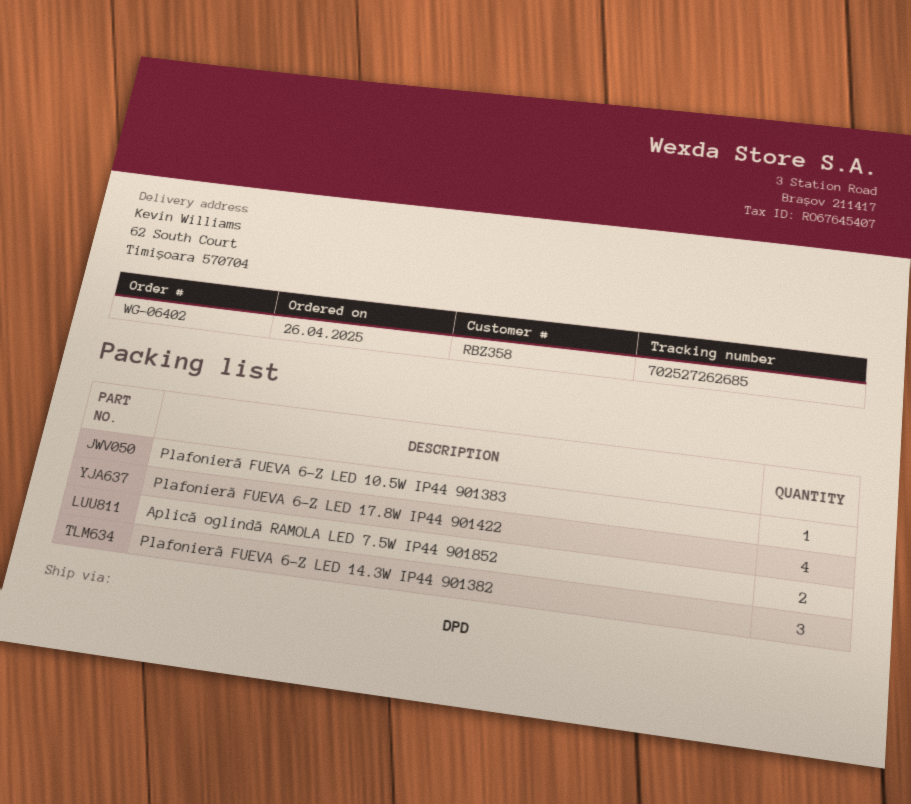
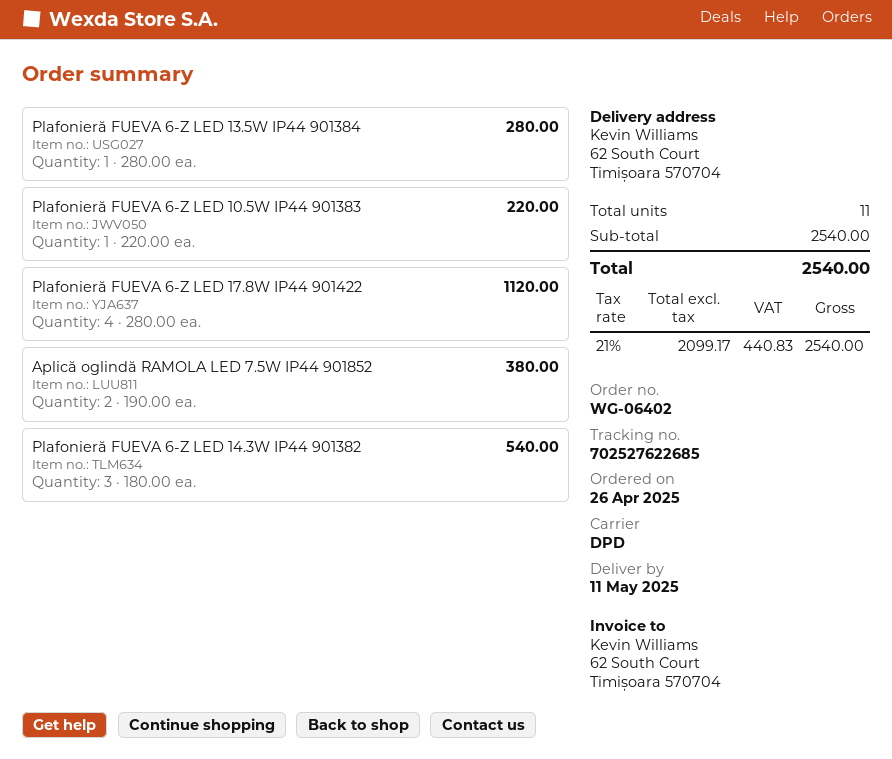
tracking number: 702527262685 -> 702527622685
Plafonieră FUEVA 6-Z LED 13.5W IP44 901384: none -> 1

